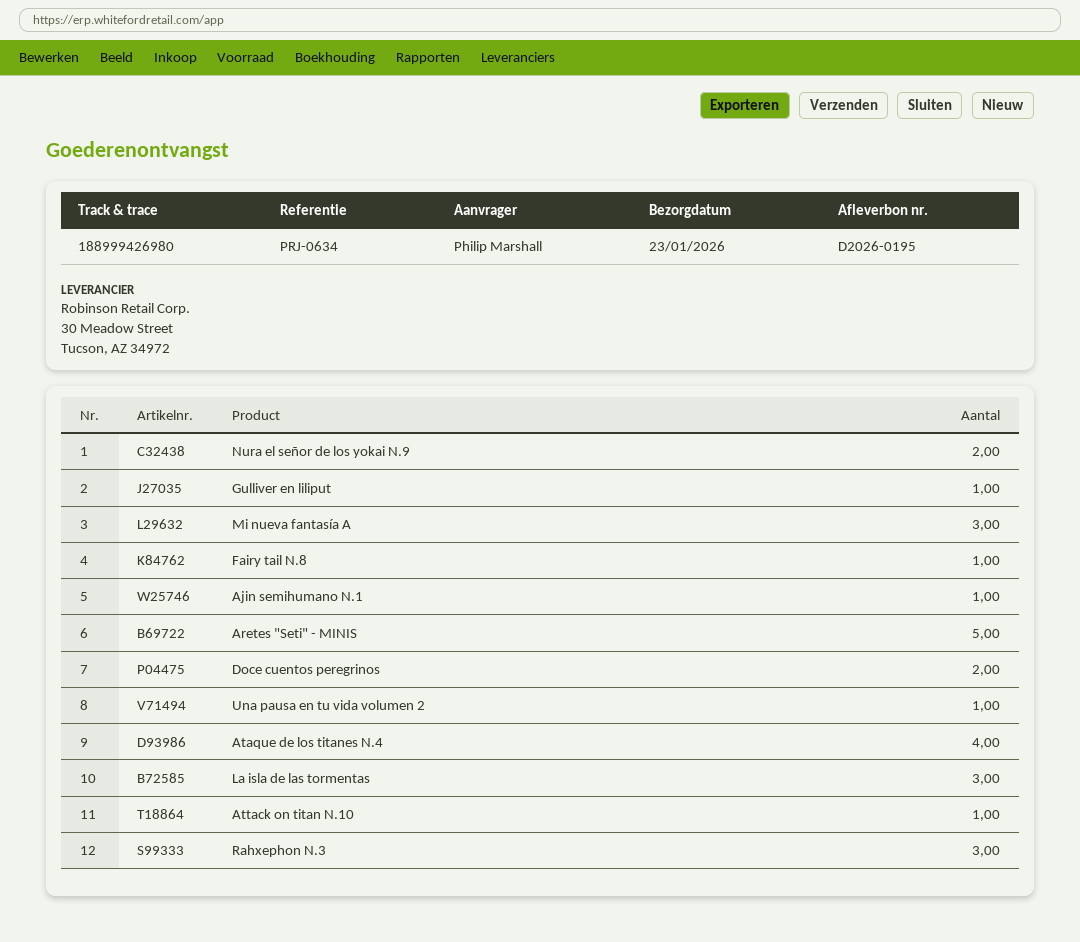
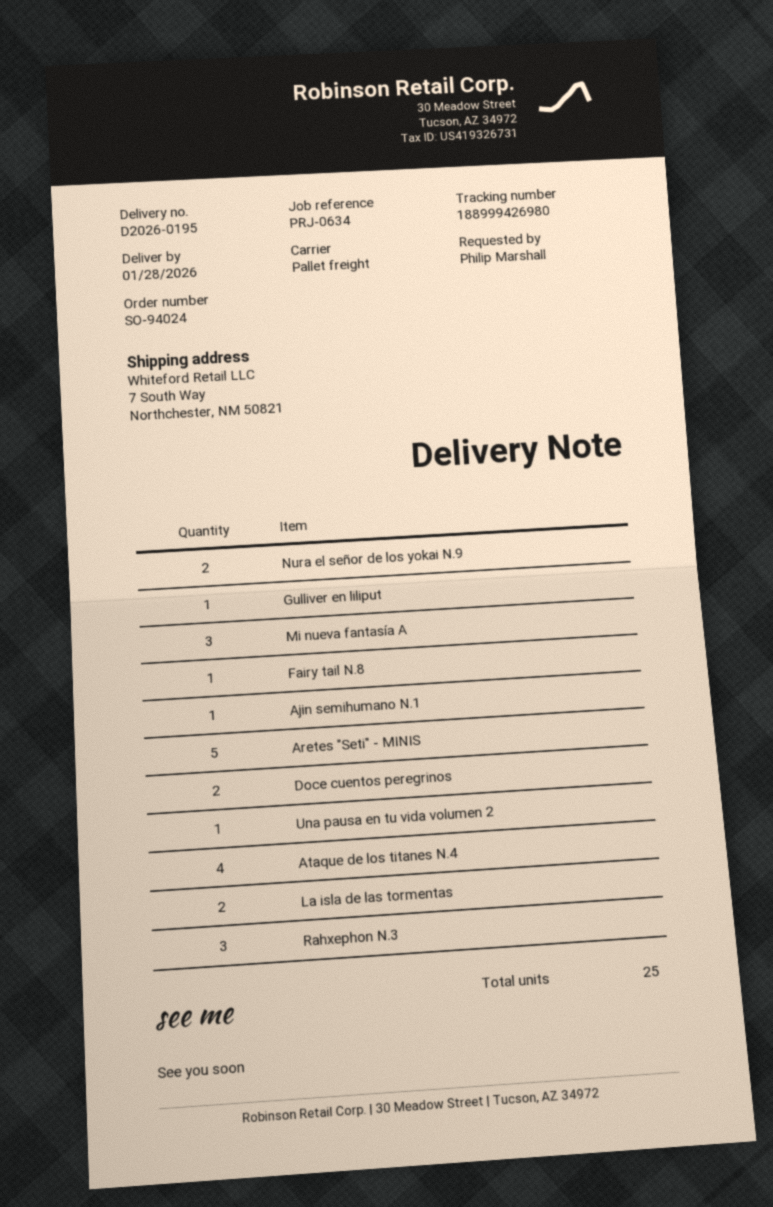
delivery date: 2026-01-23 -> 2026-01-28
La isla de las tormentas: 3 -> 2
Attack on titan N.10: 1 -> none

